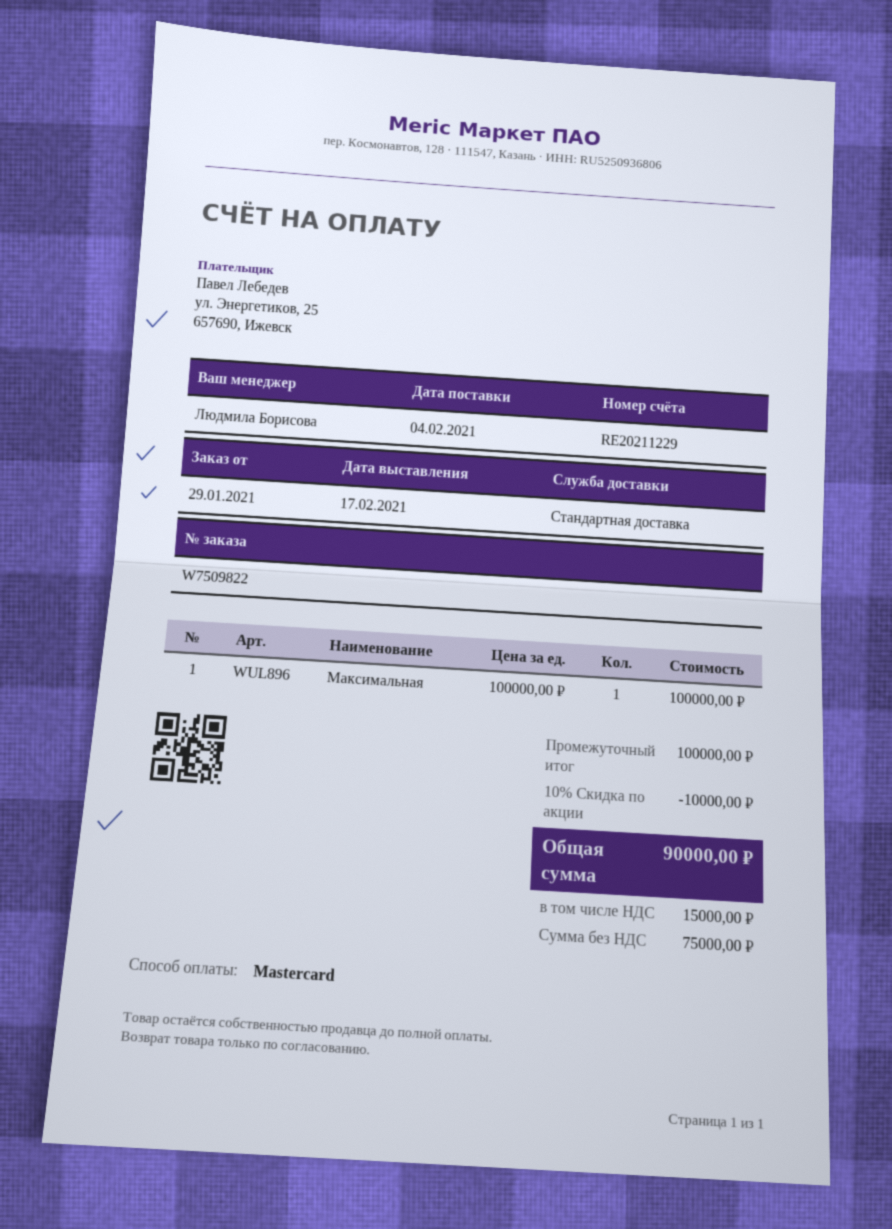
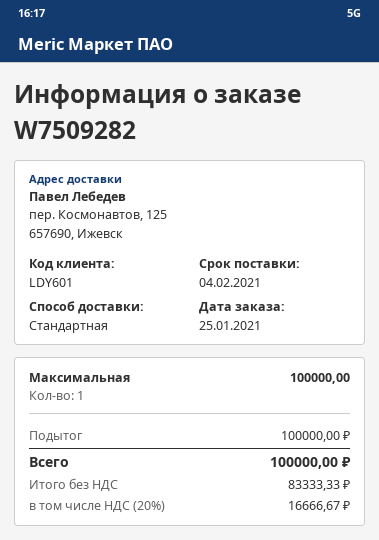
order number: W7509822 -> W7509282
order date: 2021-01-29 -> 2021-01-25
discount: 10% = 10000.00 -> none
net: 75000.00 -> 83333.33
tax: 15000.00 -> 16666.67
total: 90000.00 -> 100000.00

